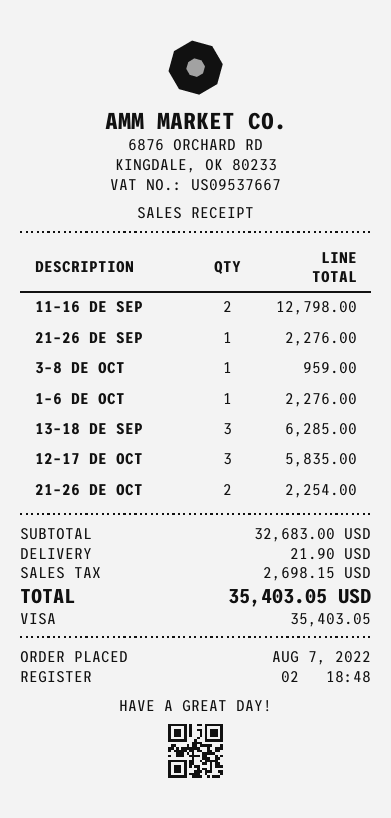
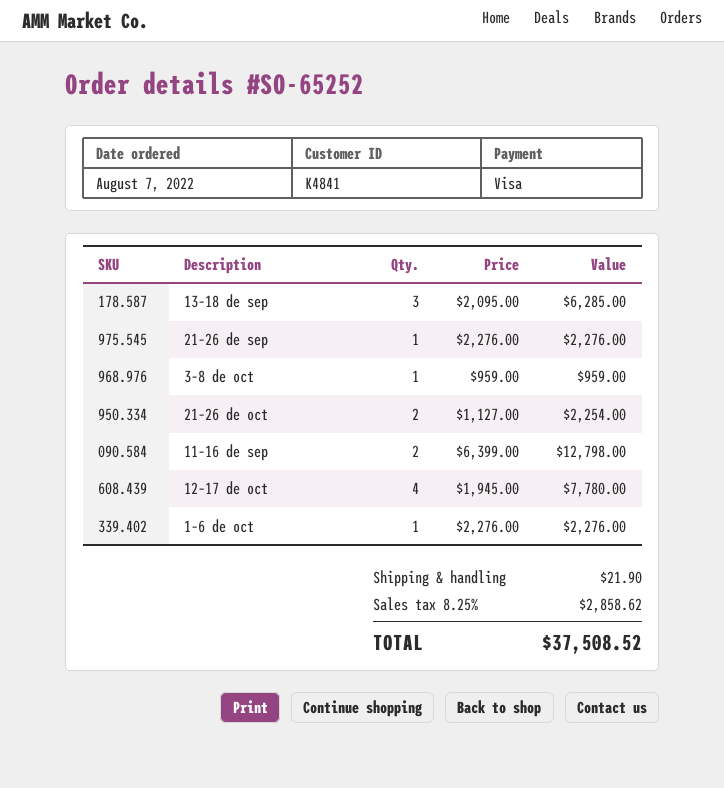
12–17 DE OCT: 3 for 5835.00 -> 4 for 7780.00
tax: 2698.15 -> 2858.62
total: 35403.05 -> 37508.52

